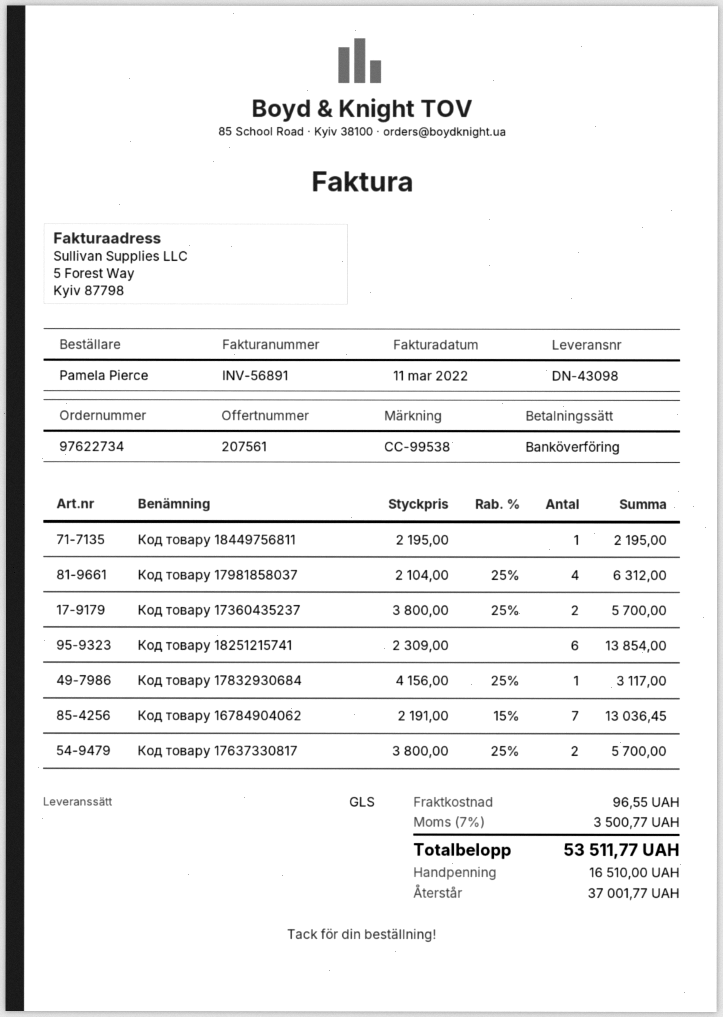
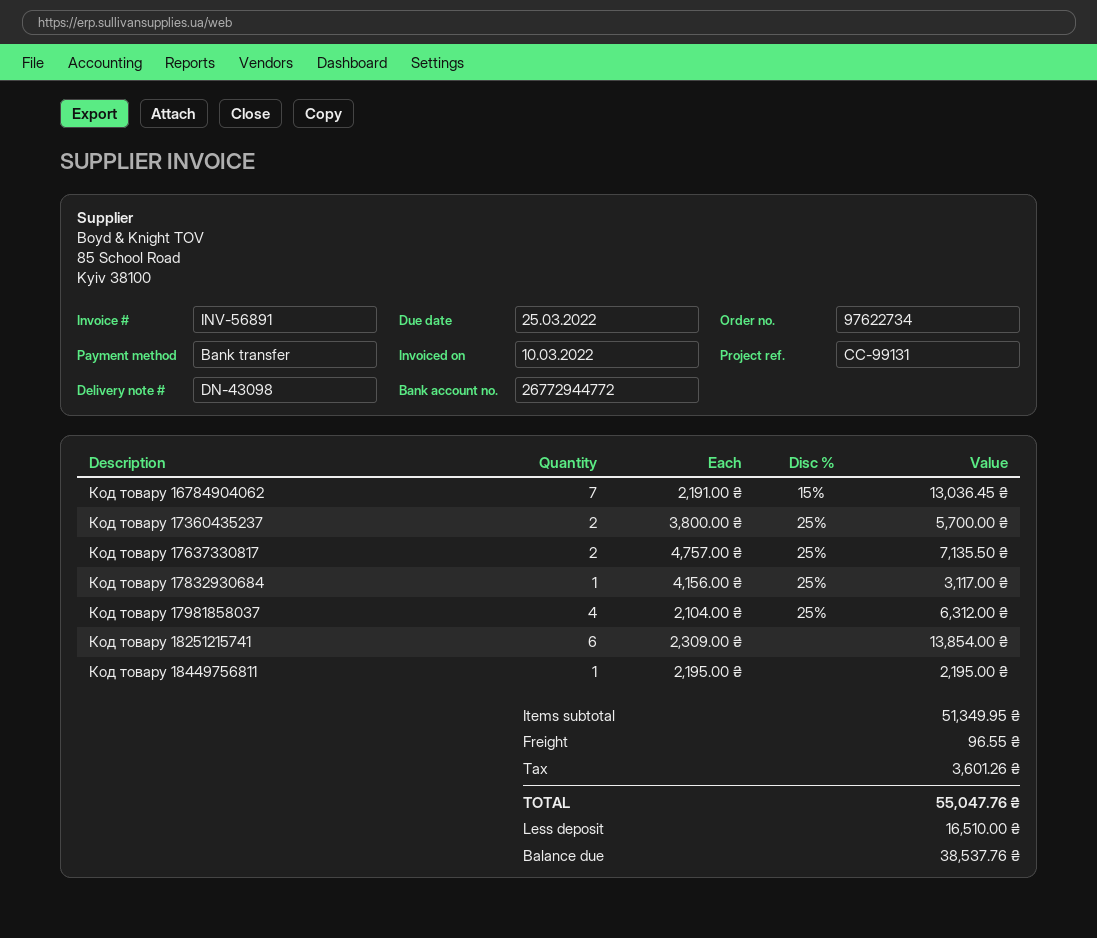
invoice date: 2022-03-11 -> 2022-03-10
reference: CC-99538 -> CC-99131
Код товару 17637330817: 2 x 3800.00 - 25% = 5700.00 -> 2 x 4757.00 - 25% = 7135.50
tax: 3500.77 -> 3601.26
total: 53511.77 -> 55047.76
balance: 37001.77 -> 38537.76

